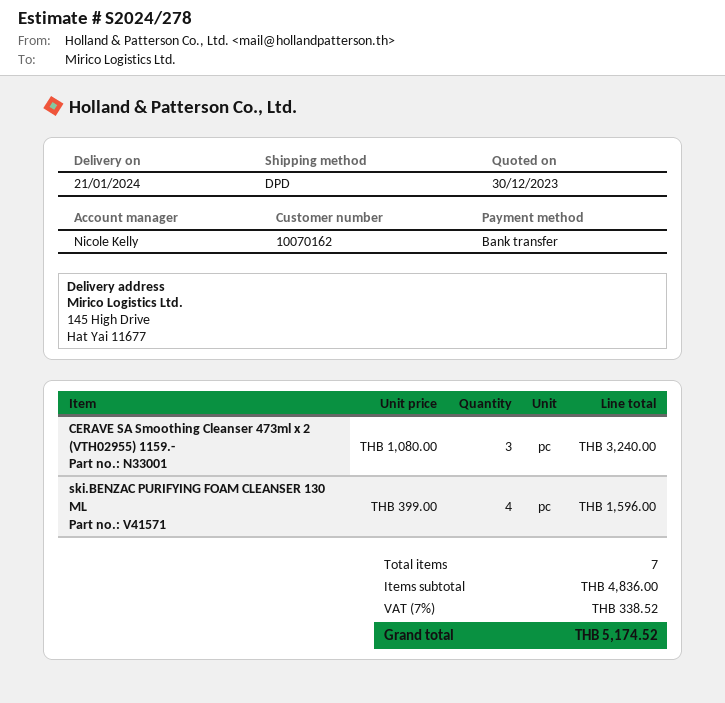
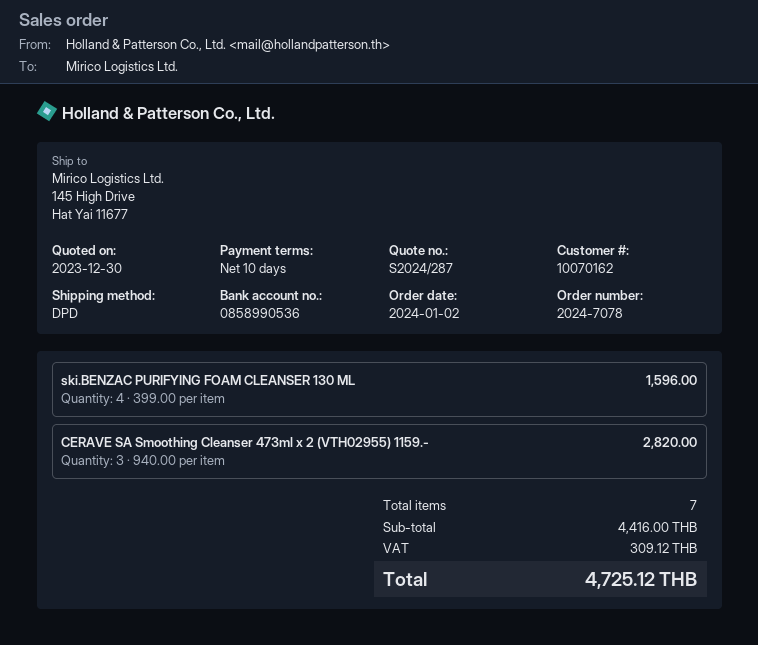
quote number: S2024/278 -> S2024/287
CERAVE SA Smoothing Cleanser 473ml x 2 (VTH02955) 1159.-: 3 x 1080.00 = 3240.00 -> 3 x 940.00 = 2820.00
subtotal: 4836.00 -> 4416.00
tax: 338.52 -> 309.12
total: 5174.52 -> 4725.12

